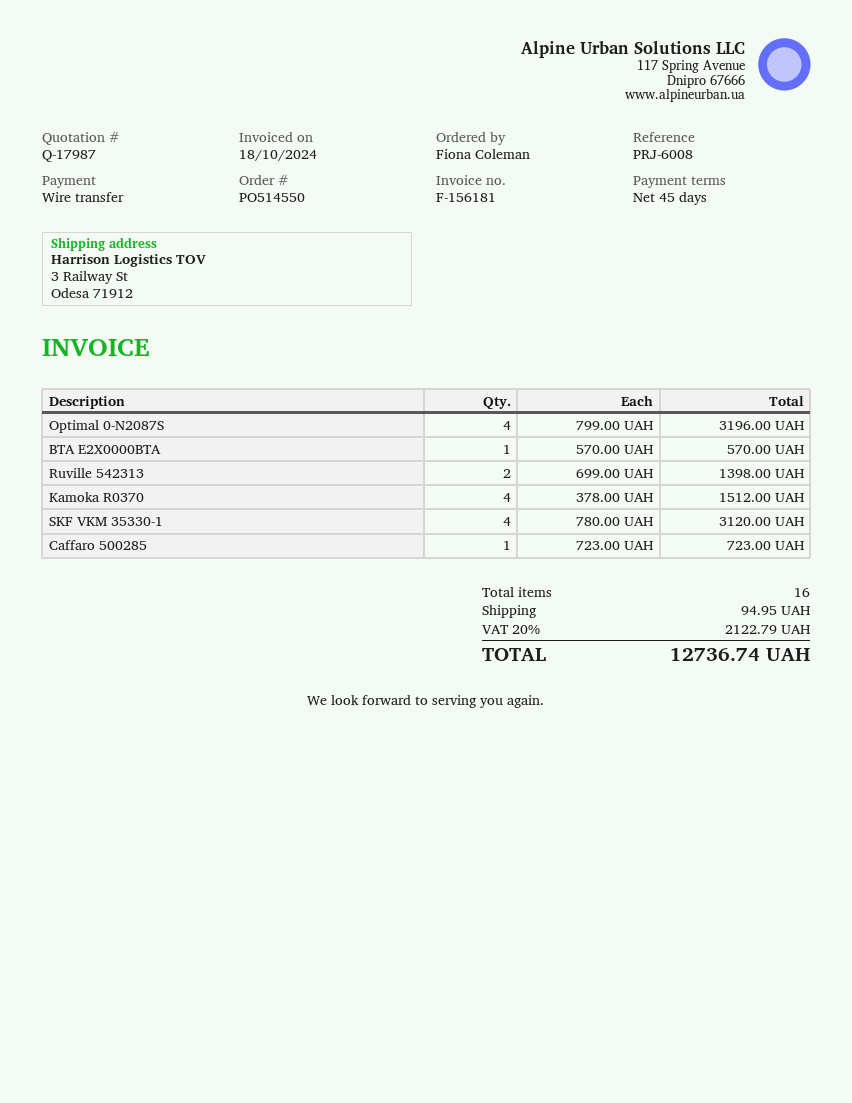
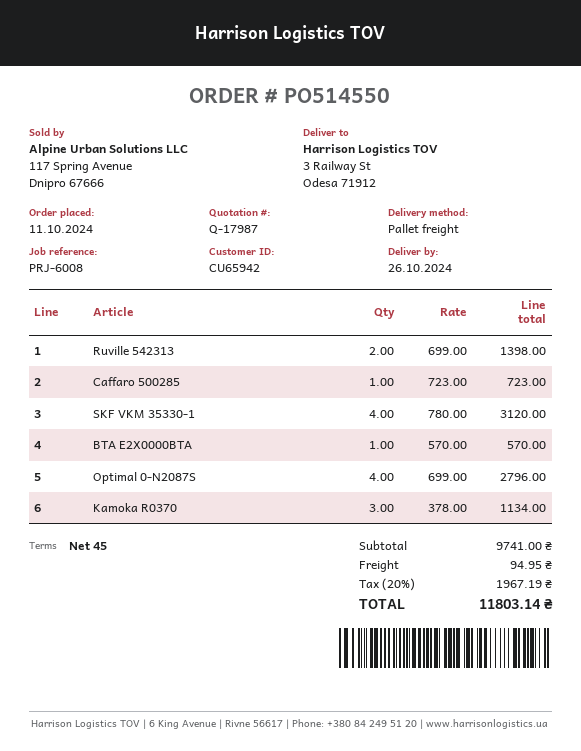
Optimal 0-N2087S: 4 x 799.00 = 3196.00 -> 4 x 699.00 = 2796.00
Kamoka R0370: 4 x 378.00 = 1512.00 -> 3 x 378.00 = 1134.00
tax: 20% = 2122.79 -> 20% = 1967.19
total: 12736.74 -> 11803.14

